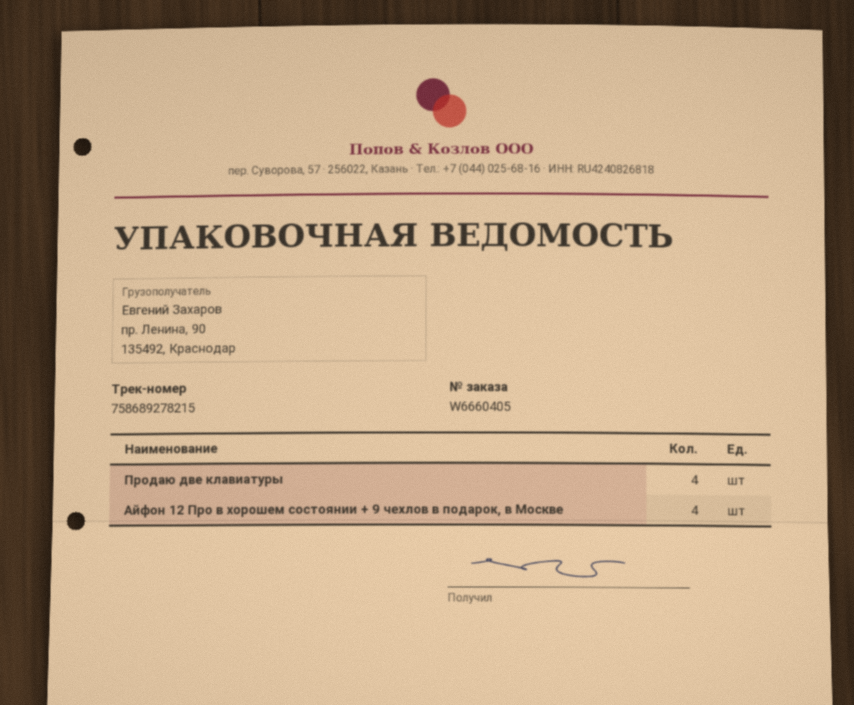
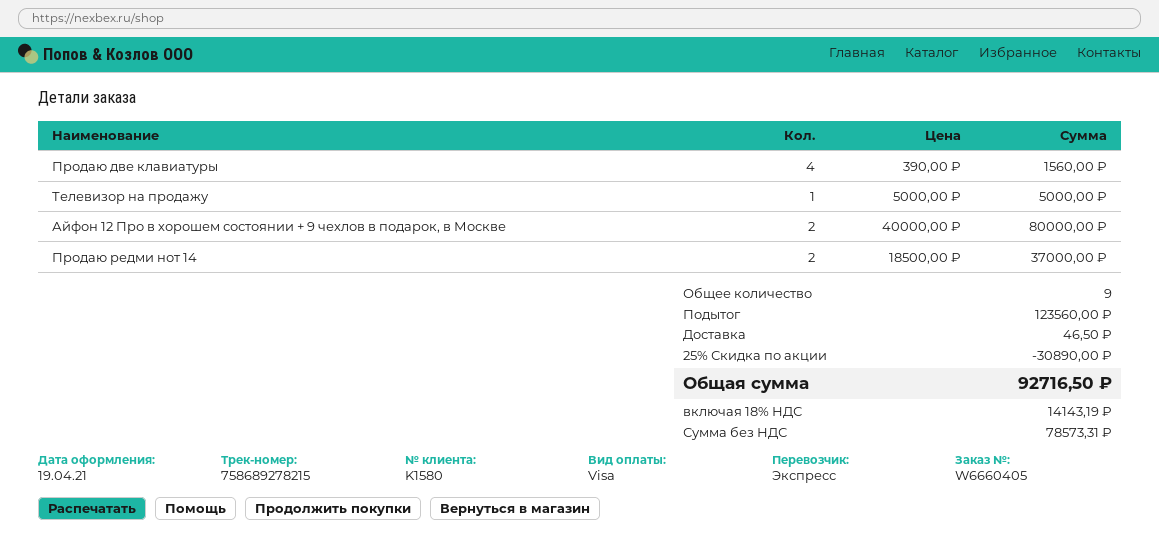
Айфон 12 Про в хорошем состоянии + 9 чехлов в подарок, в Москве: 4 -> 2
Телевизор на продажу: none -> 1
Продаю редми нот 14: none -> 2

